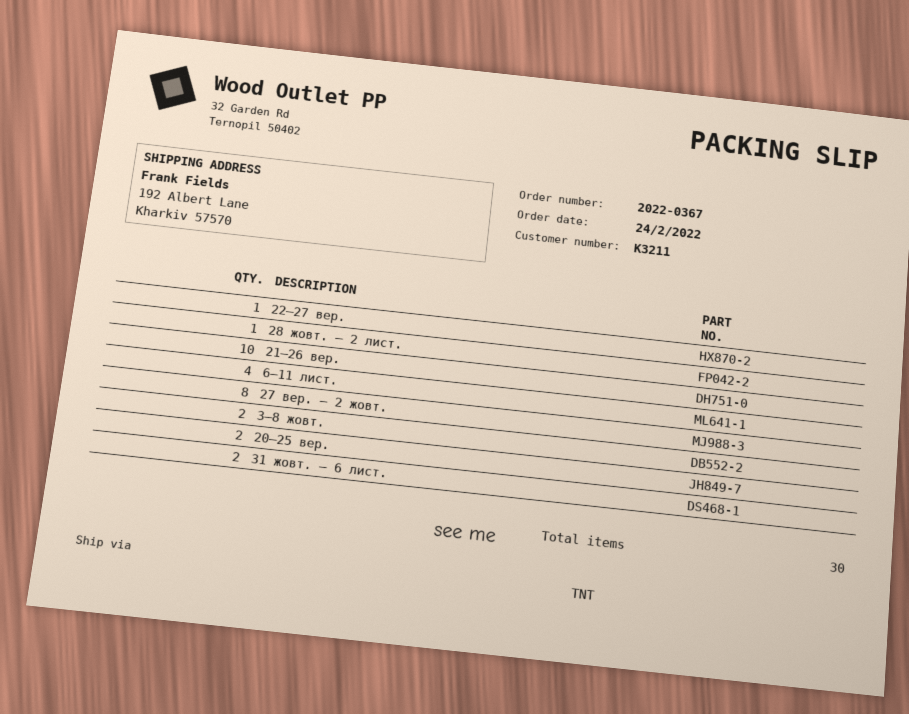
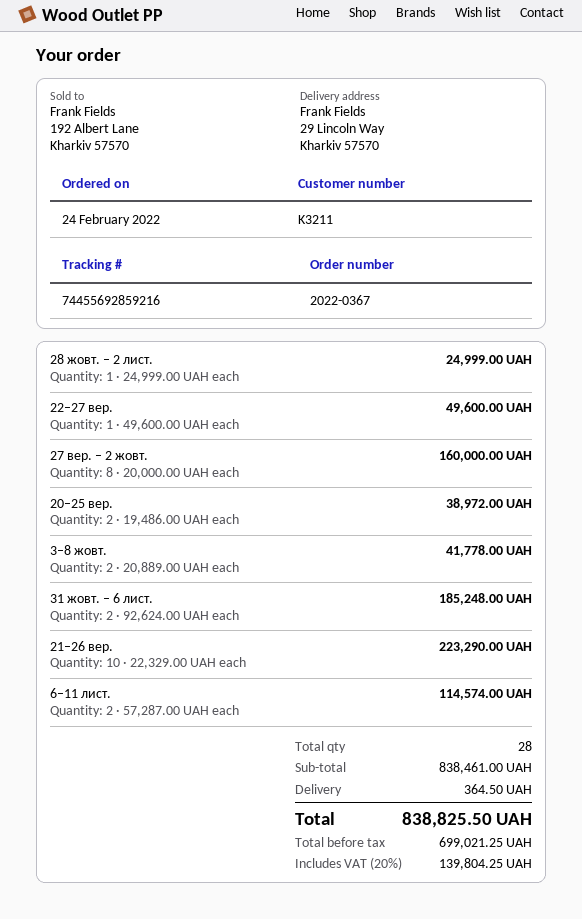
ship to: 192 Albert Lane, Kharkiv 57570 -> 29 Lincoln Way, Kharkiv 57570
6–11 лист.: 4 -> 2
total quantity: 30 -> 28

